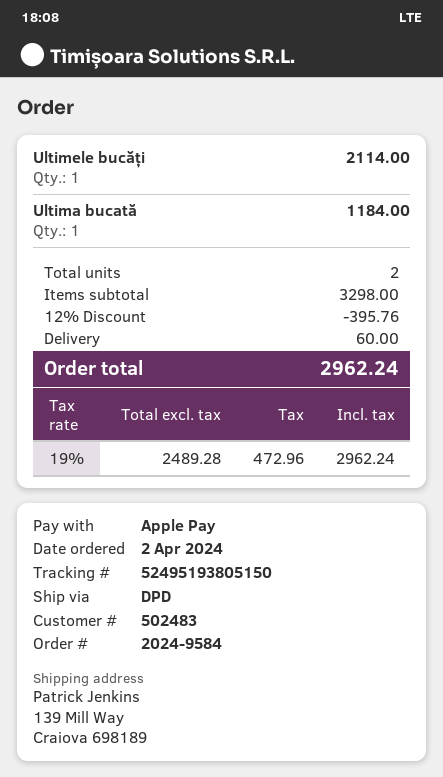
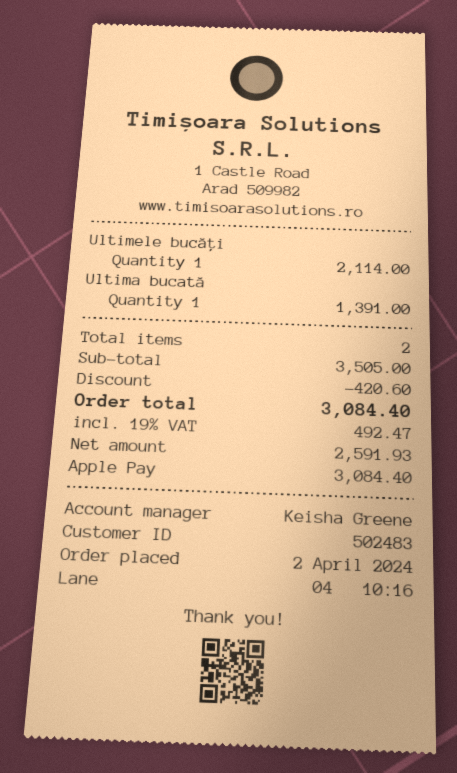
Ultima bucată: 1 for 1184.00 -> 1 for 1391.00
subtotal: 3298.00 -> 3505.00
discount: 395.76 -> 420.60
shipping: 60.00 -> none
net: 2489.28 -> 2591.93
tax: 19% = 472.96 -> 19% = 492.47
total: 2962.24 -> 3084.40

